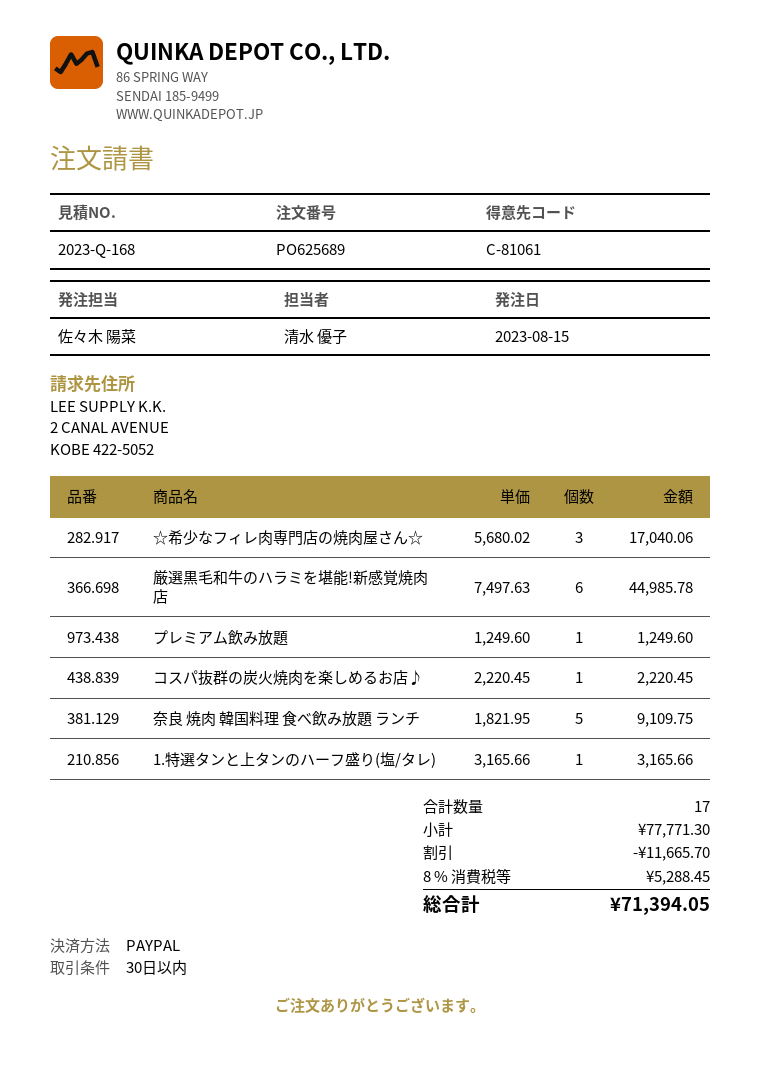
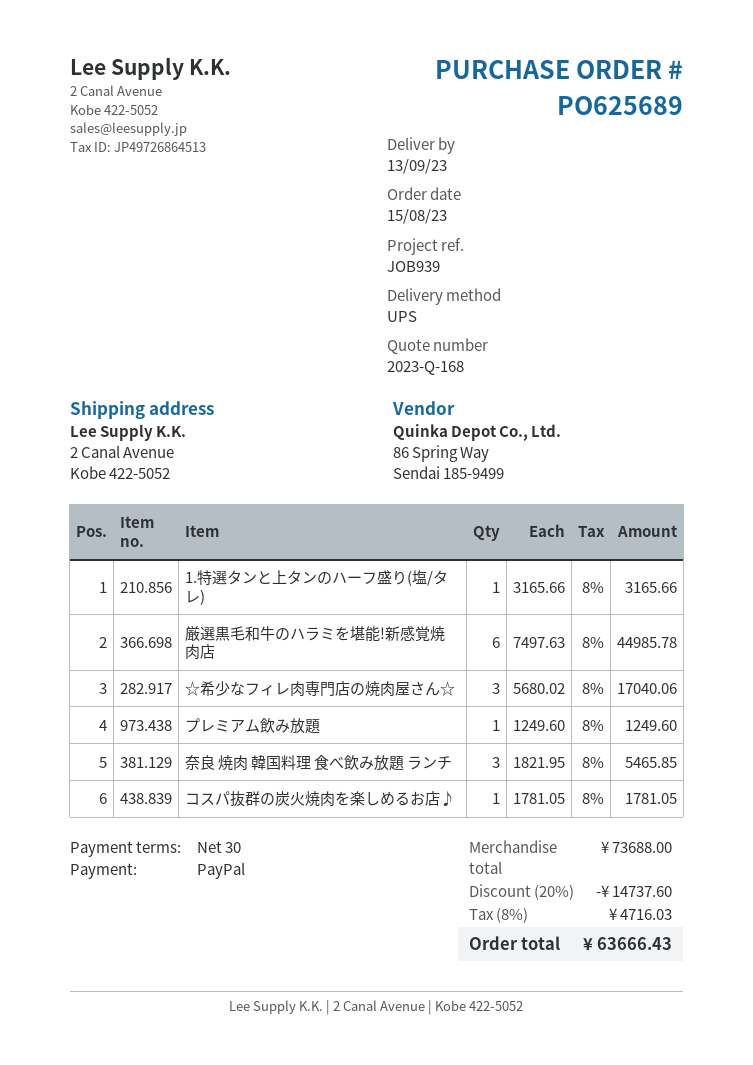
コスパ抜群の炭火焼肉を楽しめるお店♪: 1 x 2220.45 = 2220.45 -> 1 x 1781.05 = 1781.05
奈良 焼肉 韓国料理 食べ飲み放題 ランチ: 5 x 1821.95 = 9109.75 -> 3 x 1821.95 = 5465.85
subtotal: 77771.30 -> 73688.00
discount: 11665.70 -> 14737.60
tax: 8% = 5288.45 -> 8% = 4716.03
total: 71394.05 -> 63666.43

